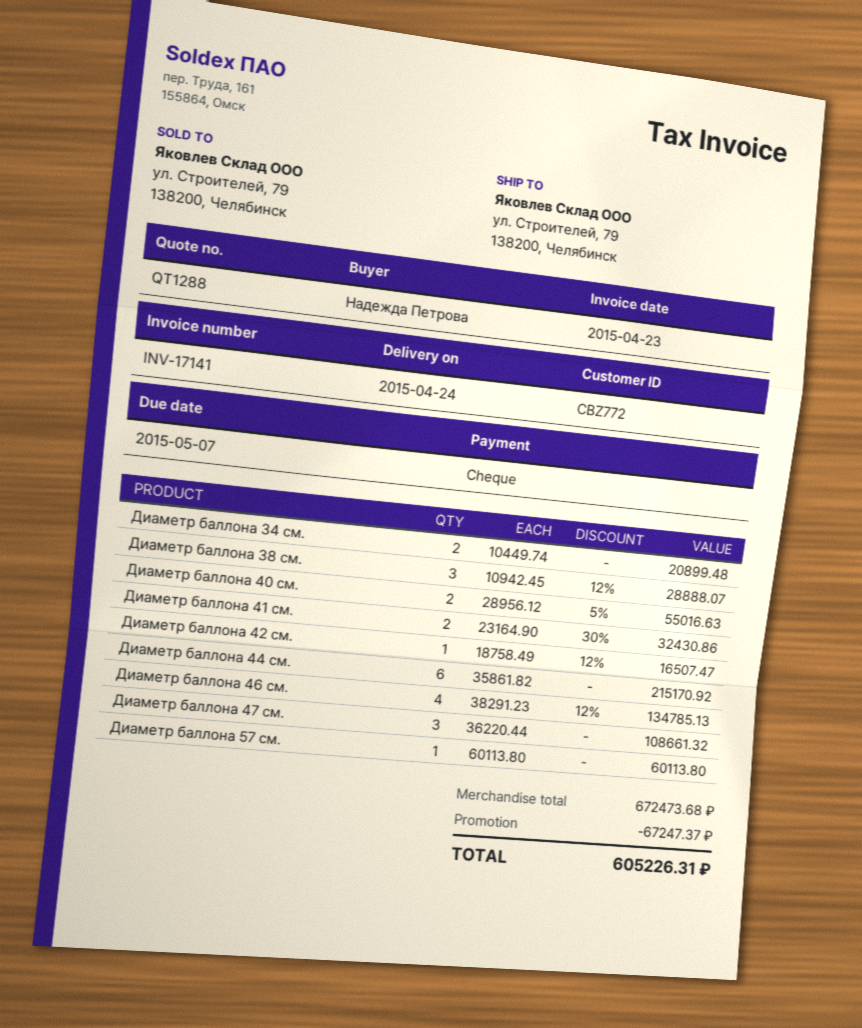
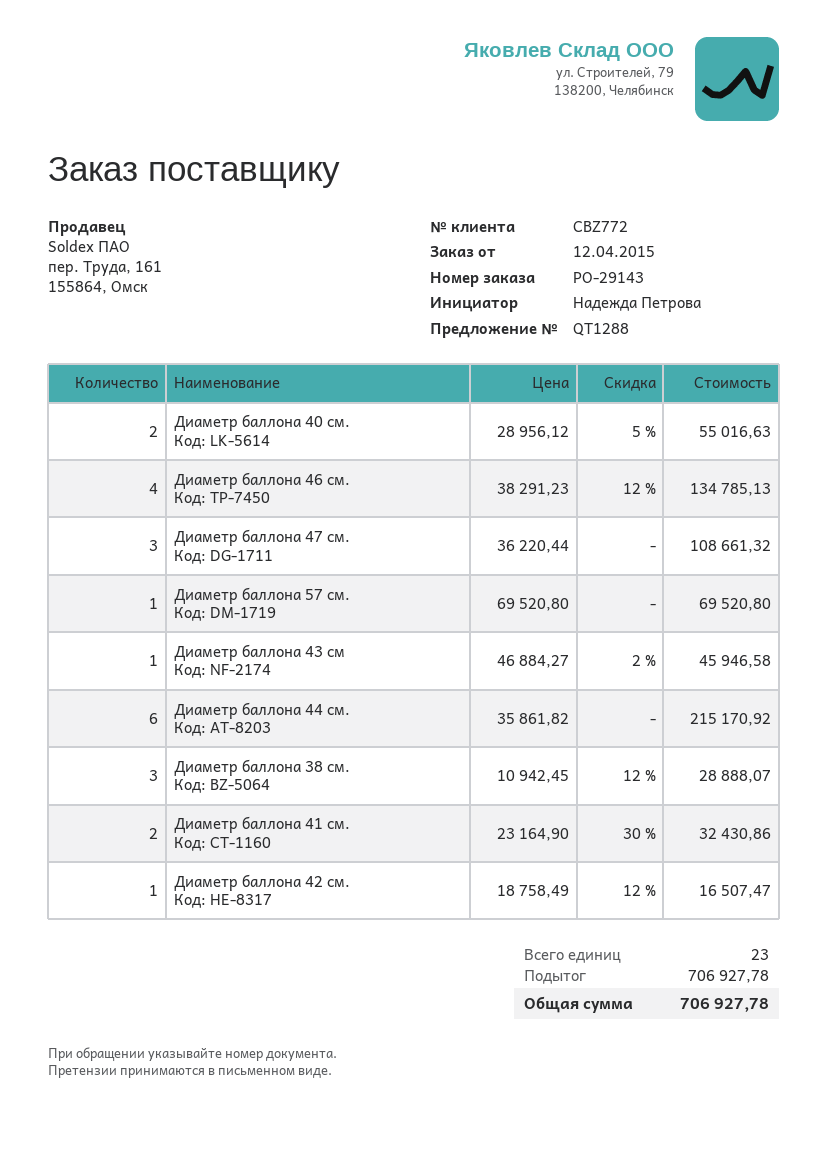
Диаметр баллона 34 см.: 2 x 10449.74 = 20899.48 -> none
Диаметр баллона 57 см.: 1 x 60113.80 = 60113.80 -> 1 x 69520.80 = 69520.80
Диаметр баллона 43 см: none -> 1 x 46884.27 - 2% = 45946.58
subtotal: 672473.68 -> 706927.78
discount: 67247.37 -> none
total: 605226.31 -> 706927.78

